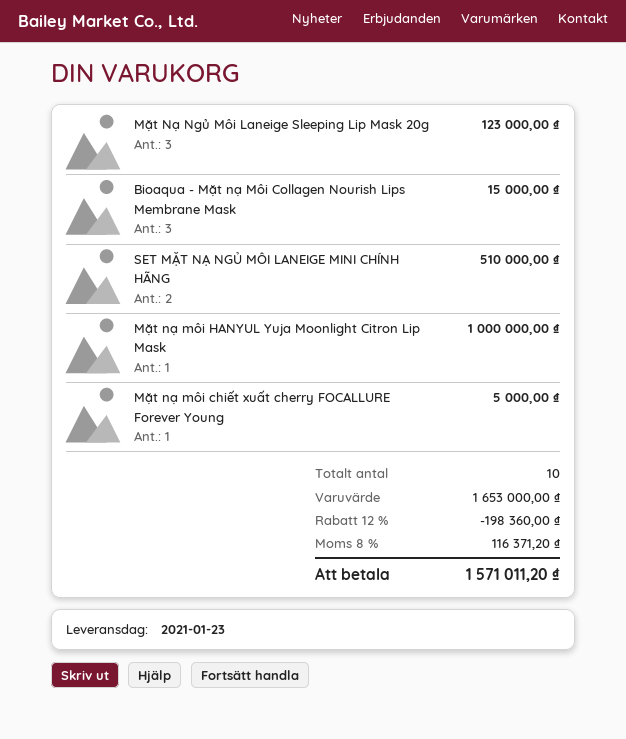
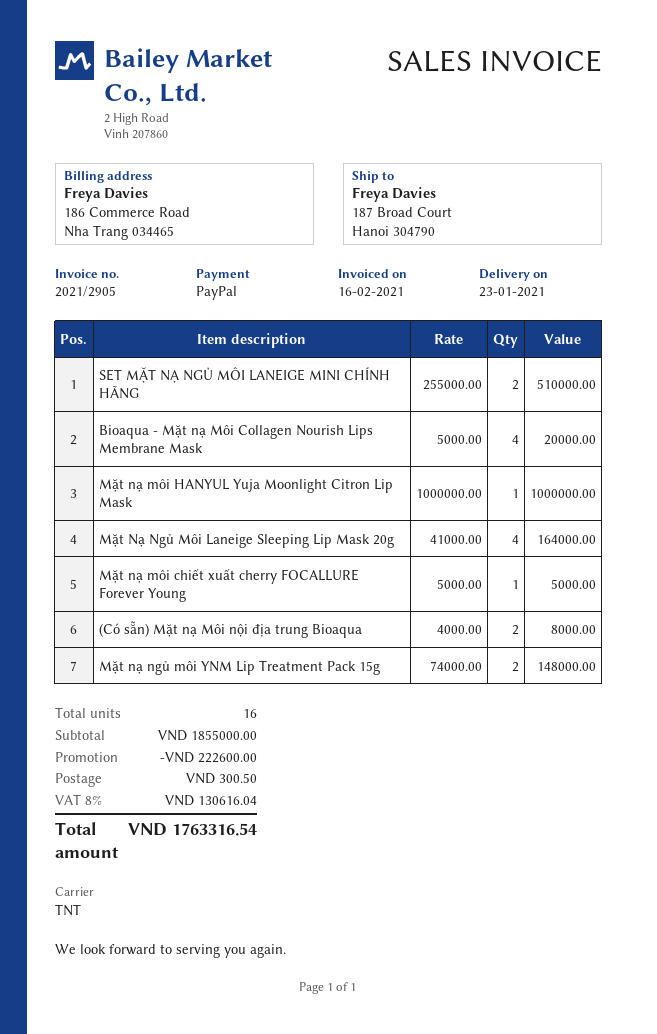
Mặt Nạ Ngủ Môi Laneige Sleeping Lip Mask 20g: 3 for 123000.00 -> 4 for 164000.00
Bioaqua - Mặt nạ Môi Collagen Nourish Lips Membrane Mask: 3 for 15000.00 -> 4 for 20000.00
(Có sẵn) Mặt nạ Môi nội địa trung Bioaqua: none -> 2 for 8000.00
Mặt nạ ngủ môi YNM Lip Treatment Pack 15g: none -> 2 for 148000.00
total quantity: 10 -> 16
subtotal: 1653000.00 -> 1855000.00
discount: 198360.00 -> 222600.00
shipping: none -> 300.50
tax: 8% = 116371.20 -> 8% = 130616.04
total: 1571011.20 -> 1763316.54

